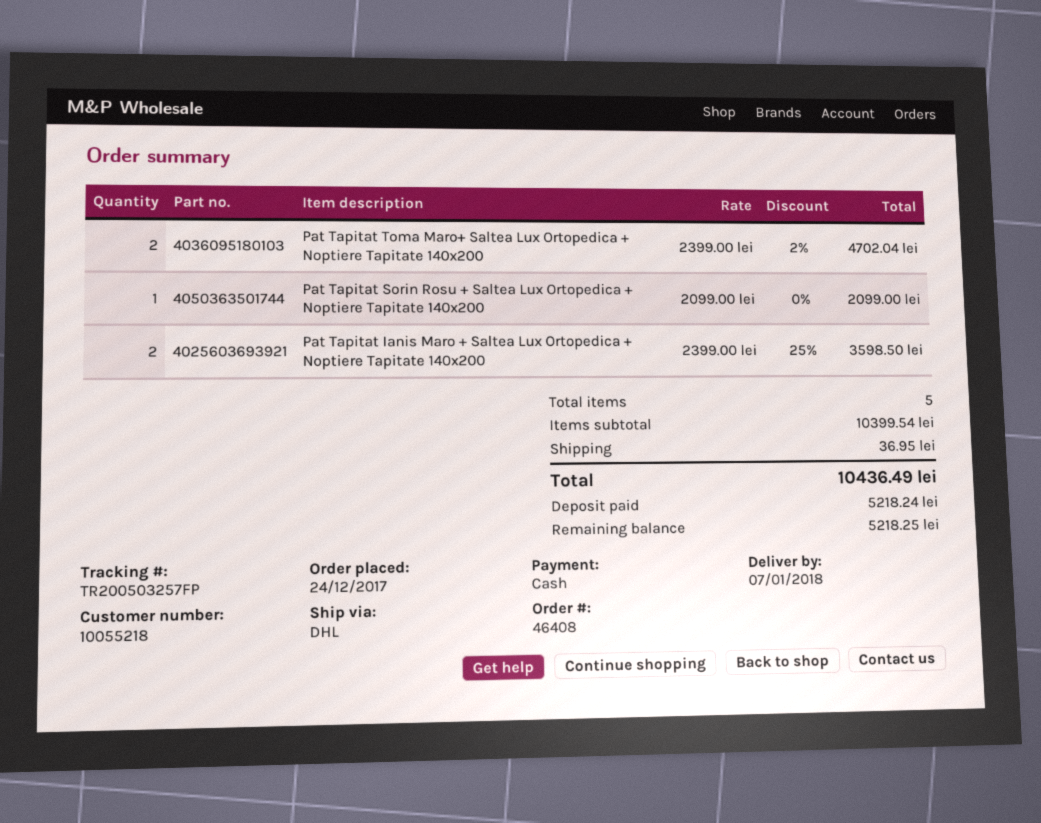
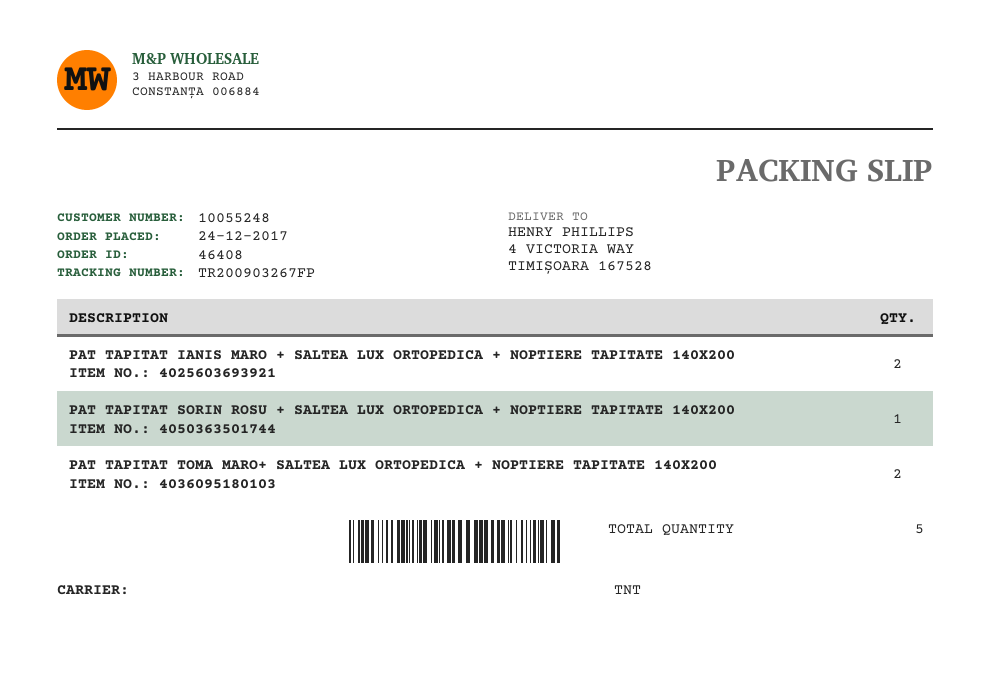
customer number: 10055218 -> 10055248
shipping method: DHL -> TNT
tracking number: TR200503257FP -> TR200903267FP

